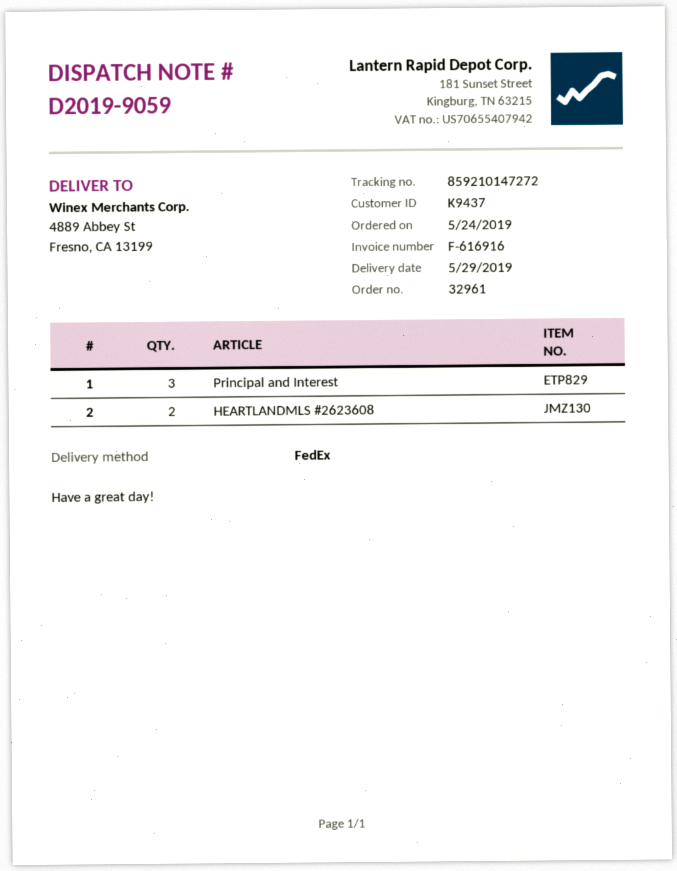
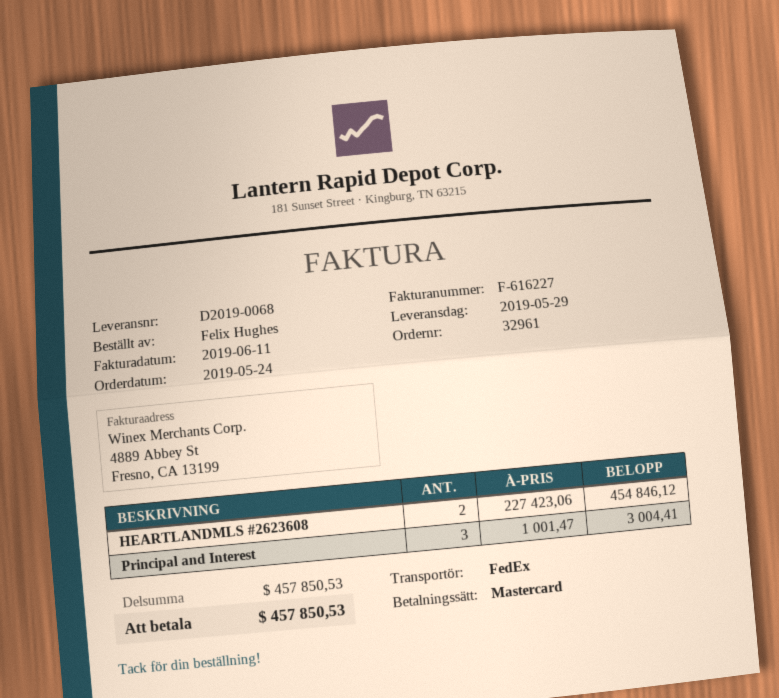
delivery note number: D2019-9059 -> D2019-0068
invoice number: F-616916 -> F-616227

